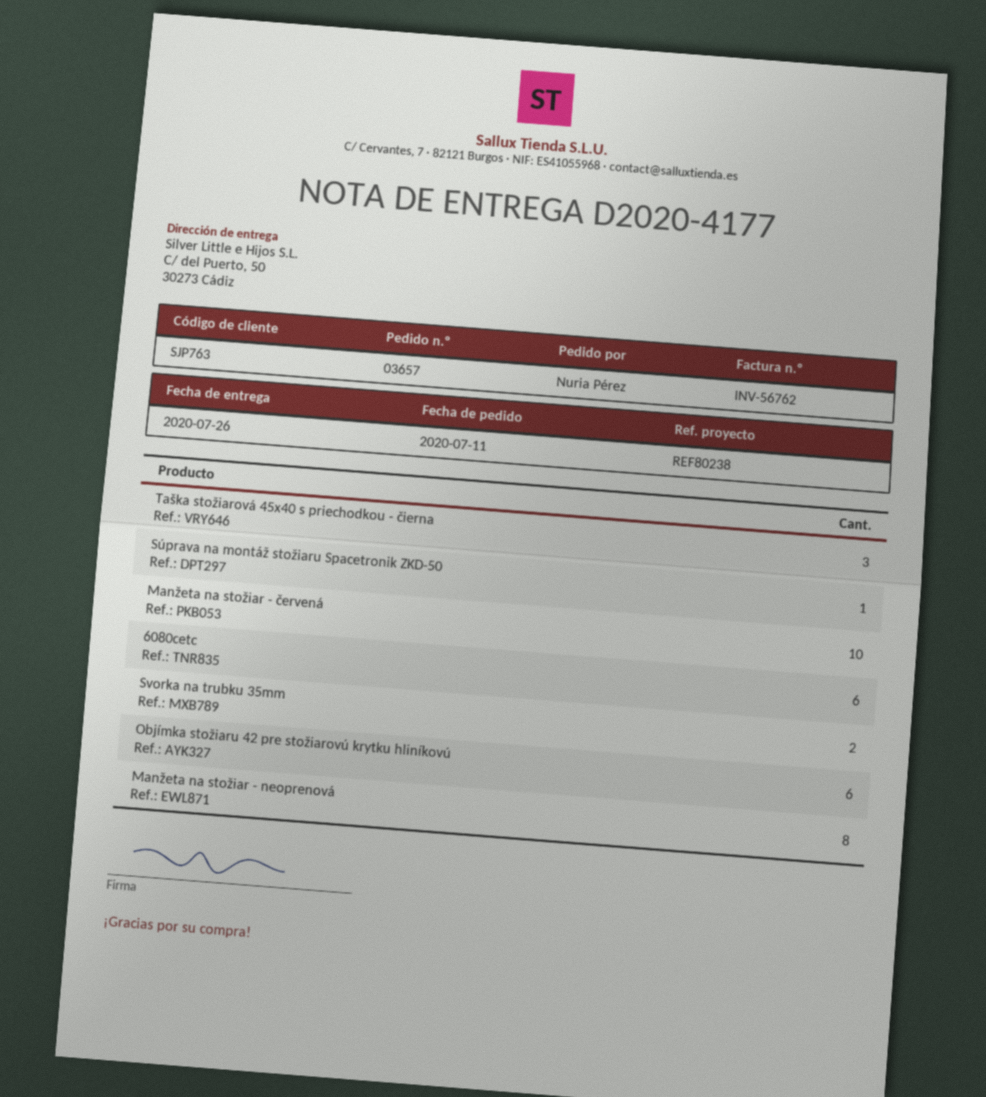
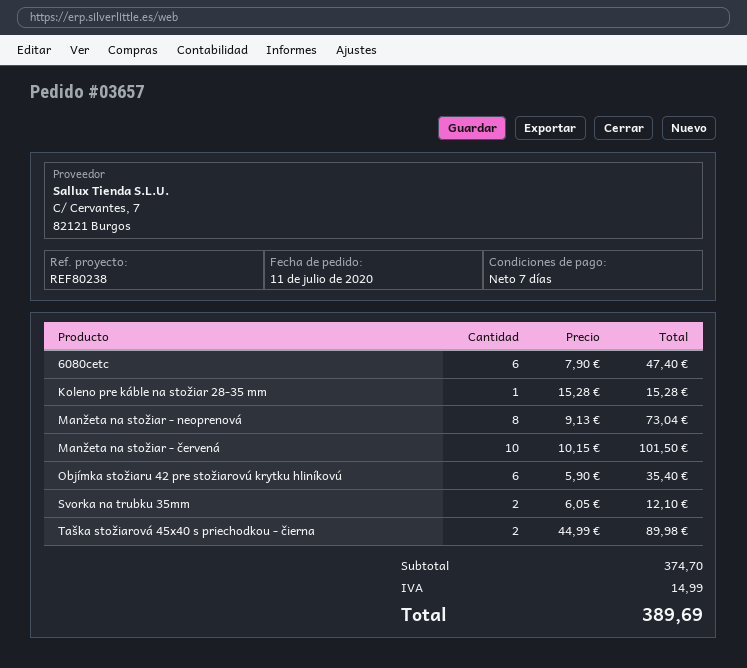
Taška stožiarová 45x40 s priechodkou - čierna: 3 -> 2
Súprava na montáž stožiaru Spacetronik ZKD-50: 1 -> none
Koleno pre káble na stožiar 28-35 mm: none -> 1

